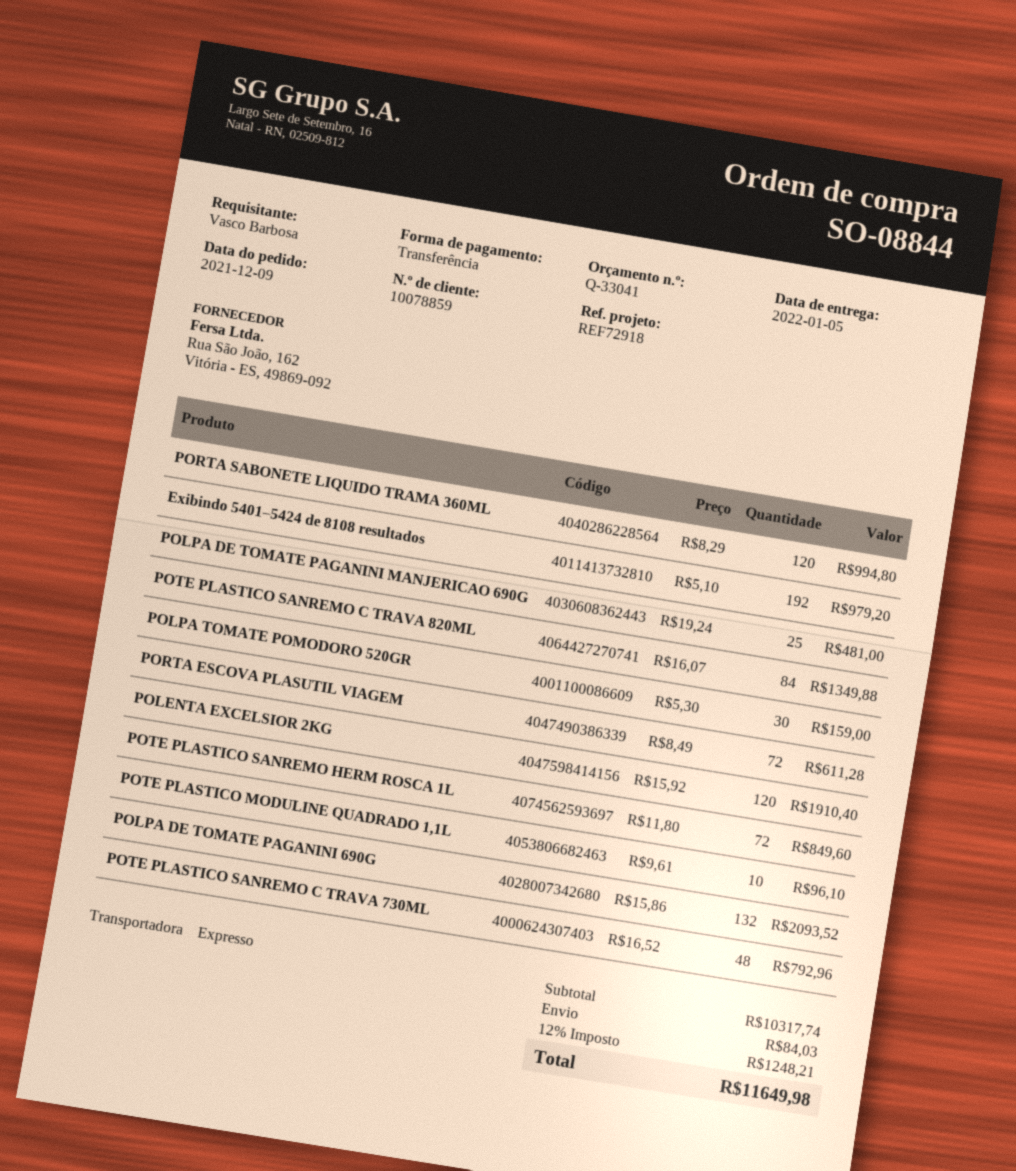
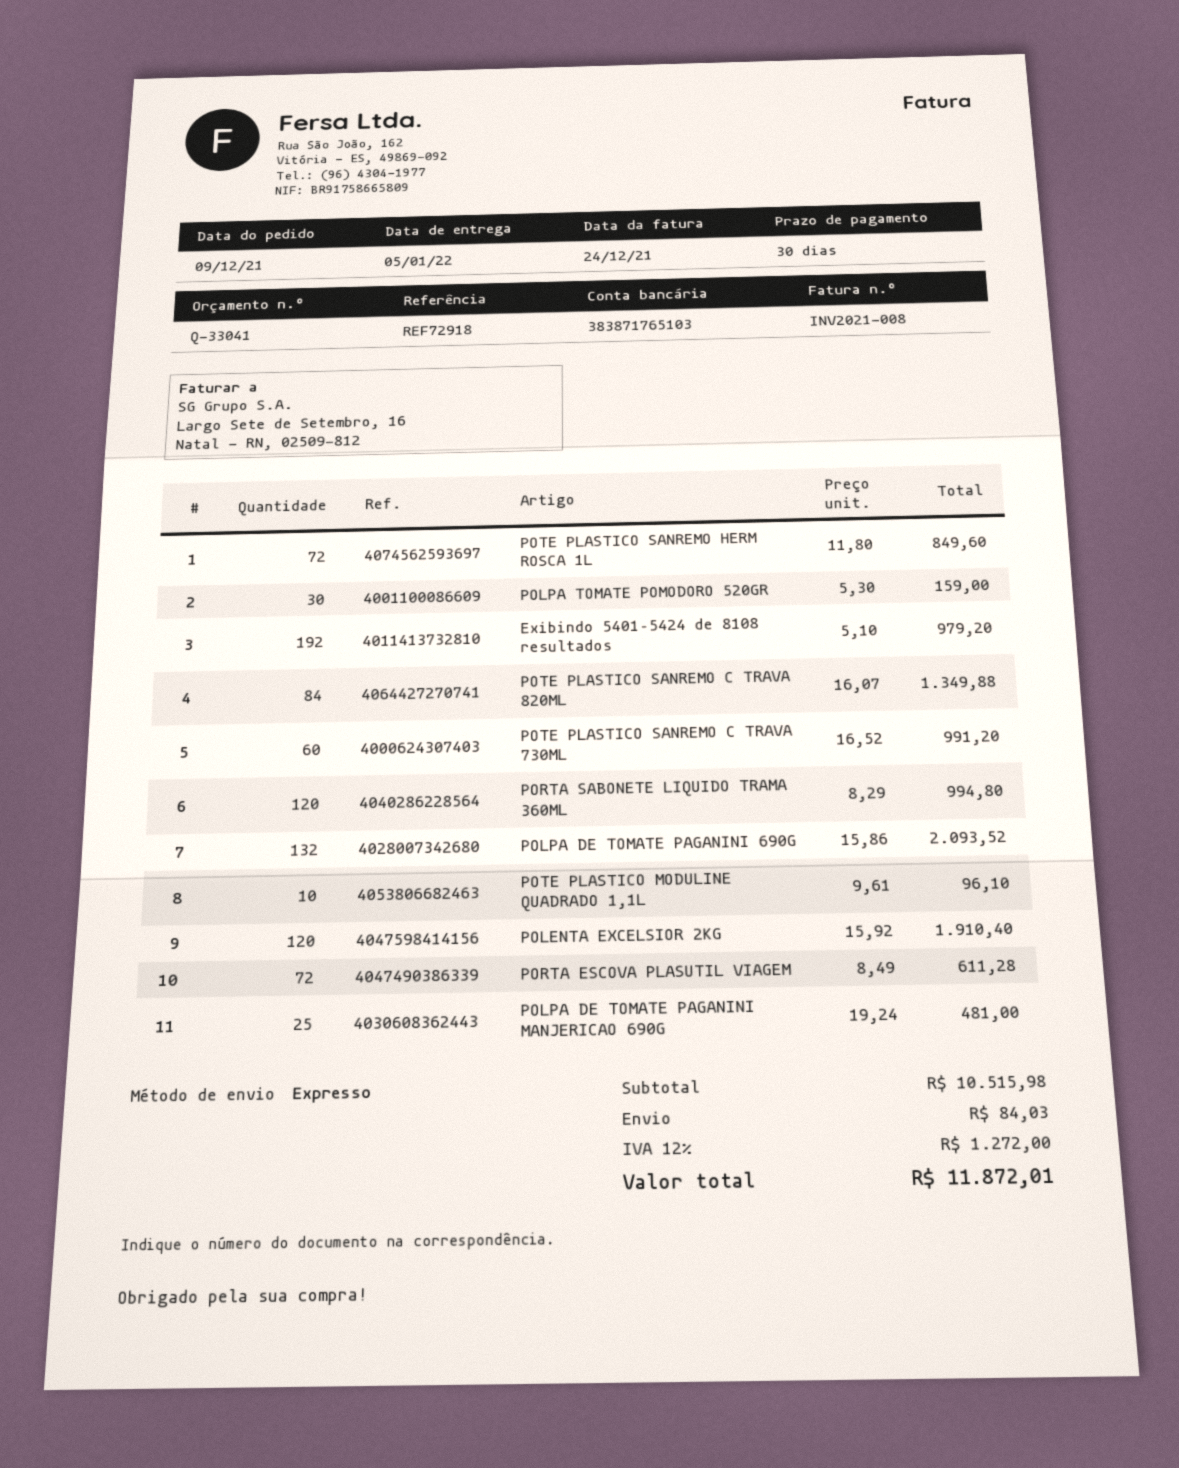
POTE PLASTICO SANREMO C TRAVA 730ML: 48 x 16.52 = 792.96 -> 60 x 16.52 = 991.20
subtotal: 10317.74 -> 10515.98
tax: 12% = 1248.21 -> 12% = 1272.00
total: 11649.98 -> 11872.01

